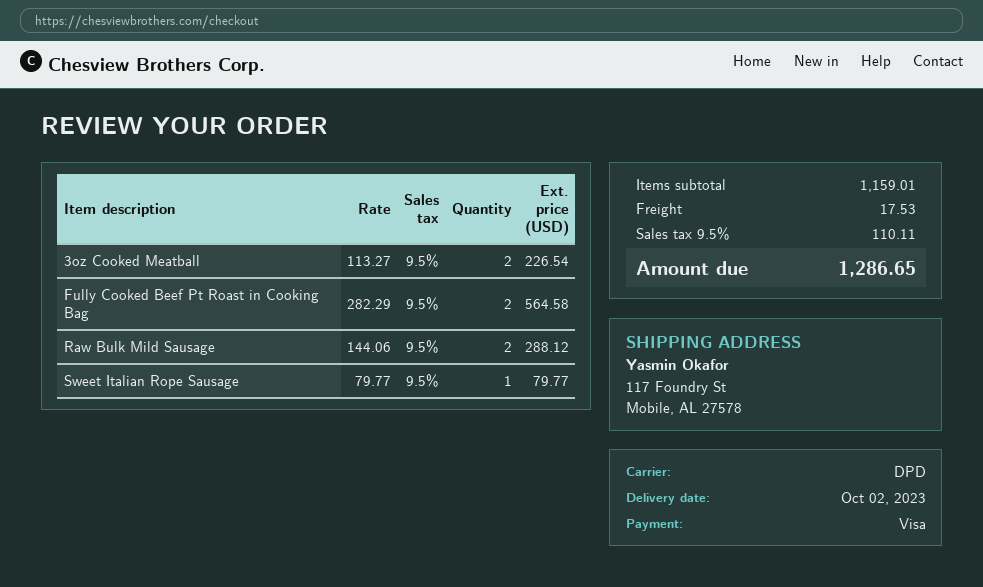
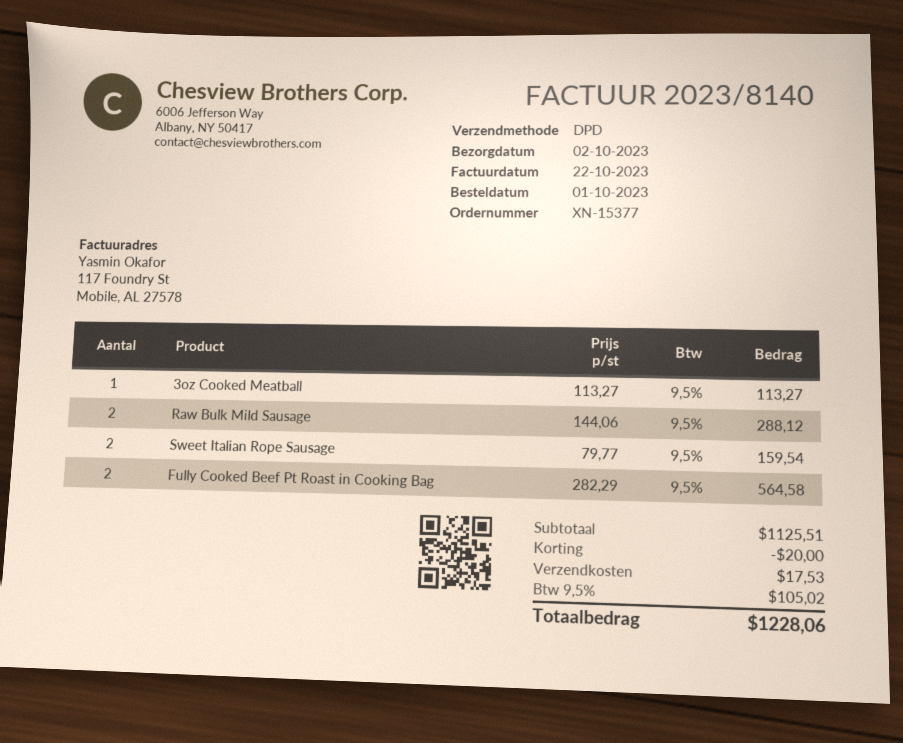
3oz Cooked Meatball: 2 x 113.27 = 226.54 -> 1 x 113.27 = 113.27
Sweet Italian Rope Sausage: 1 x 79.77 = 79.77 -> 2 x 79.77 = 159.54
subtotal: 1159.01 -> 1125.51
discount: none -> 20.00
tax: 9.5% = 110.11 -> 9.5% = 105.02
total: 1286.65 -> 1228.06

